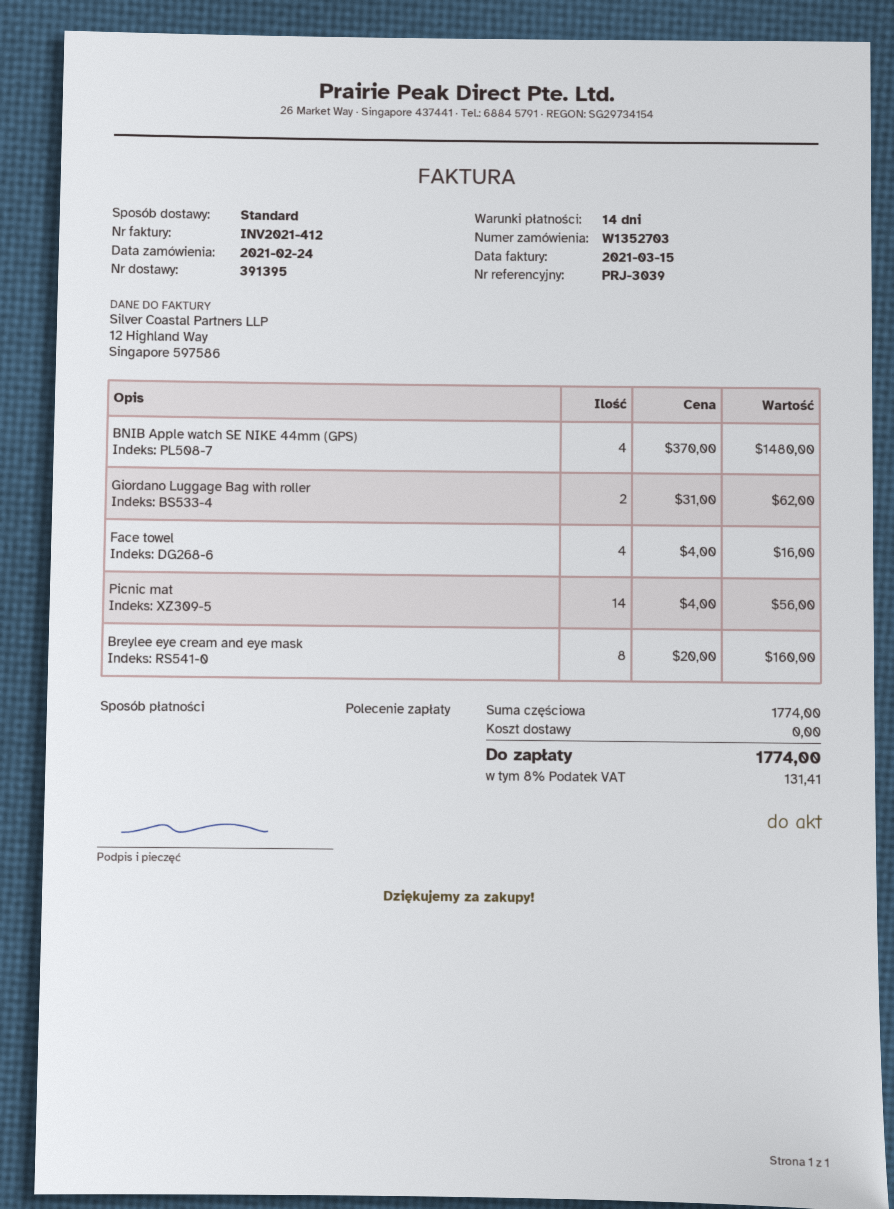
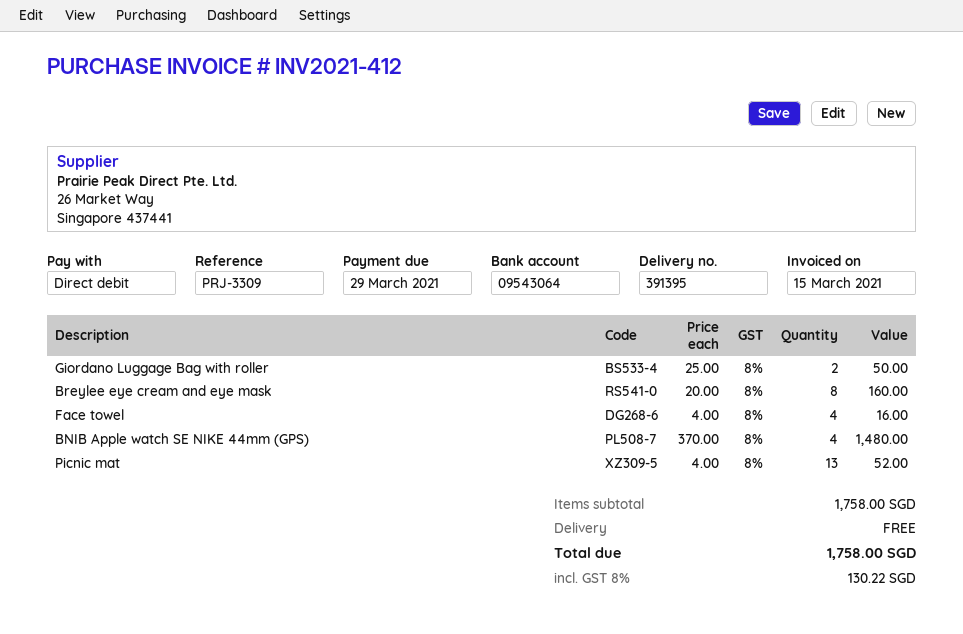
reference: PRJ-3039 -> PRJ-3309
Giordano Luggage Bag with roller: 2 x 31.00 = 62.00 -> 2 x 25.00 = 50.00
Picnic mat: 14 x 4.00 = 56.00 -> 13 x 4.00 = 52.00
subtotal: 1774.00 -> 1758.00
tax: 8% = 131.41 -> 8% = 130.22
total: 1774.00 -> 1758.00

